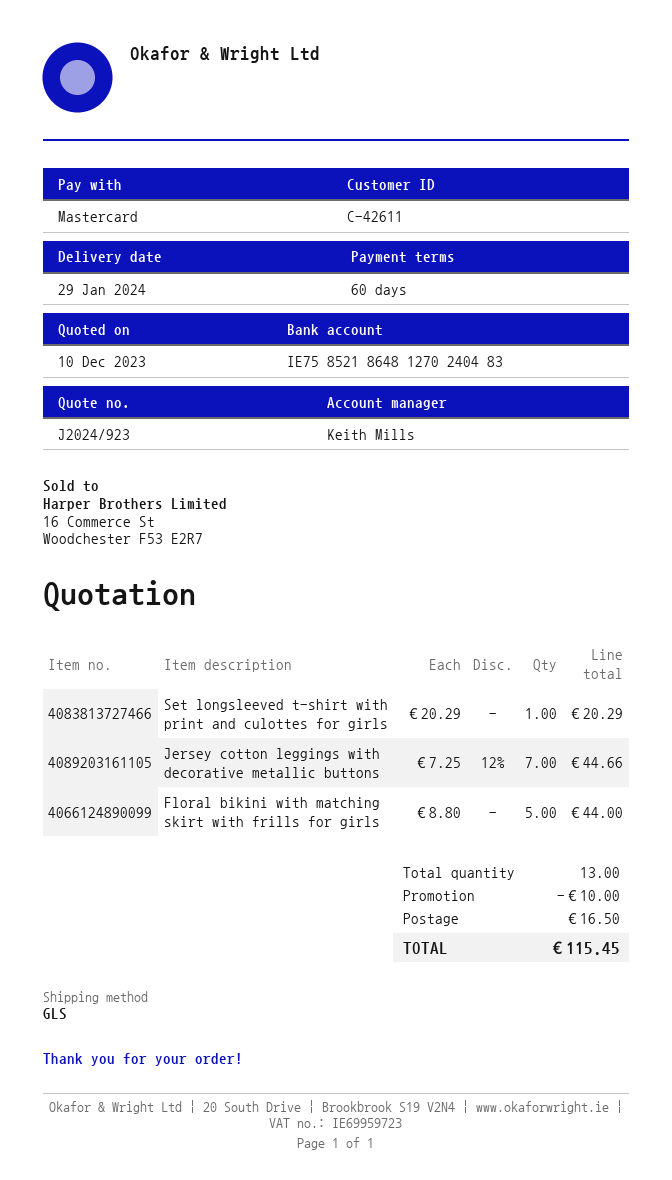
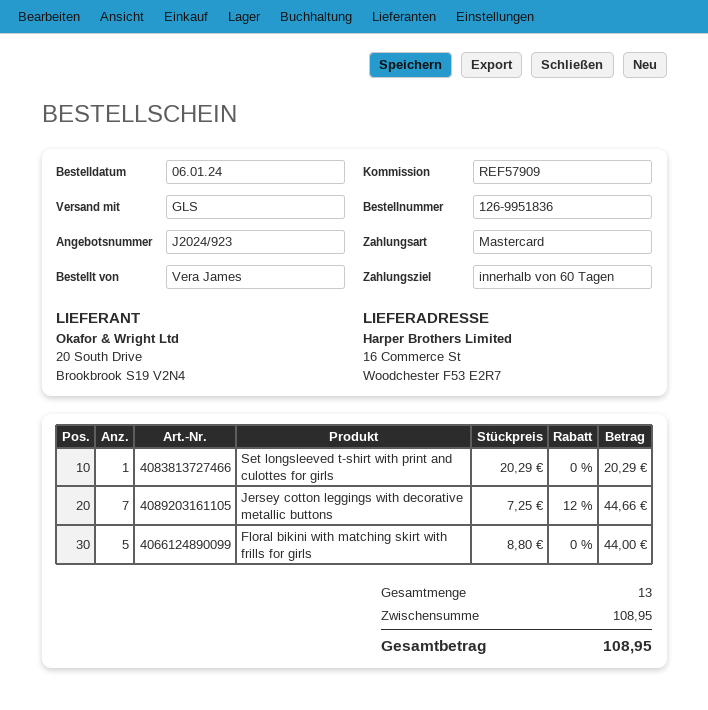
discount: 10.00 -> none
shipping: 16.50 -> none
total: 115.45 -> 108.95

